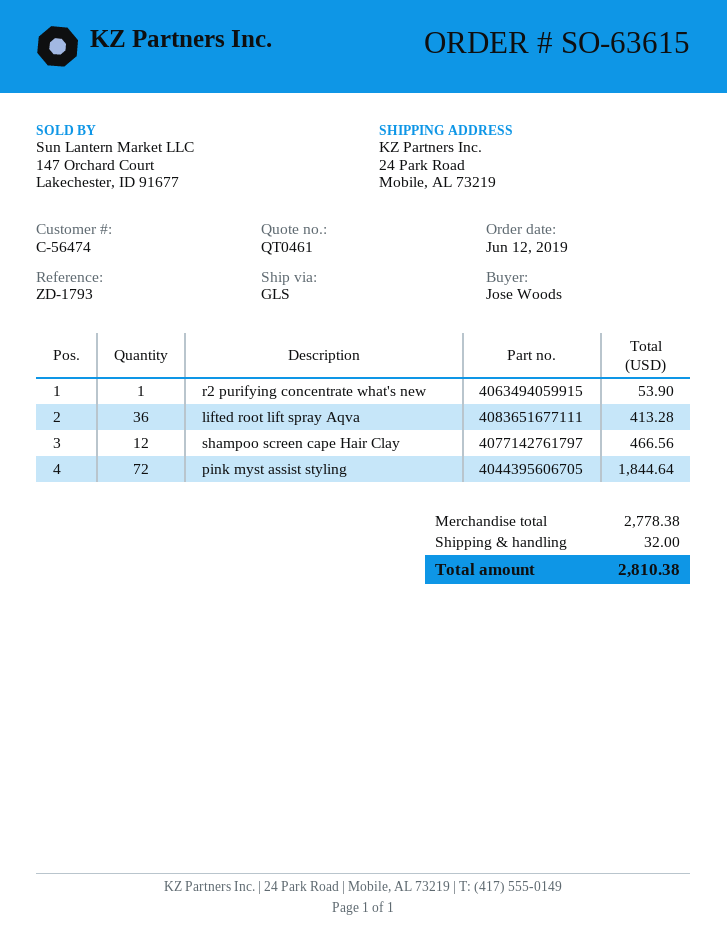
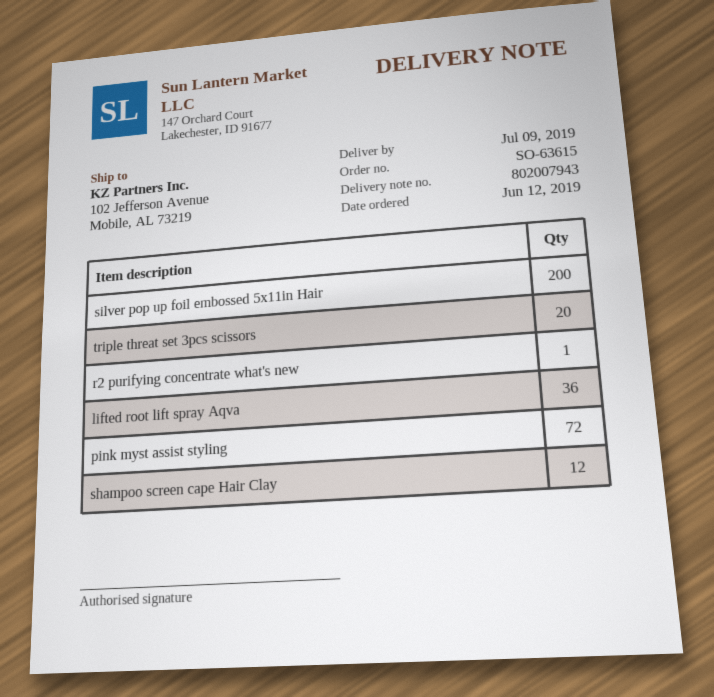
ship to: 24 Park Road, Mobile, AL 73219 -> 102 Jefferson Avenue, Mobile, AL 73219
silver pop up foil embossed 5x11in Hair: none -> 200
triple threat set 3pcs scissors: none -> 20

